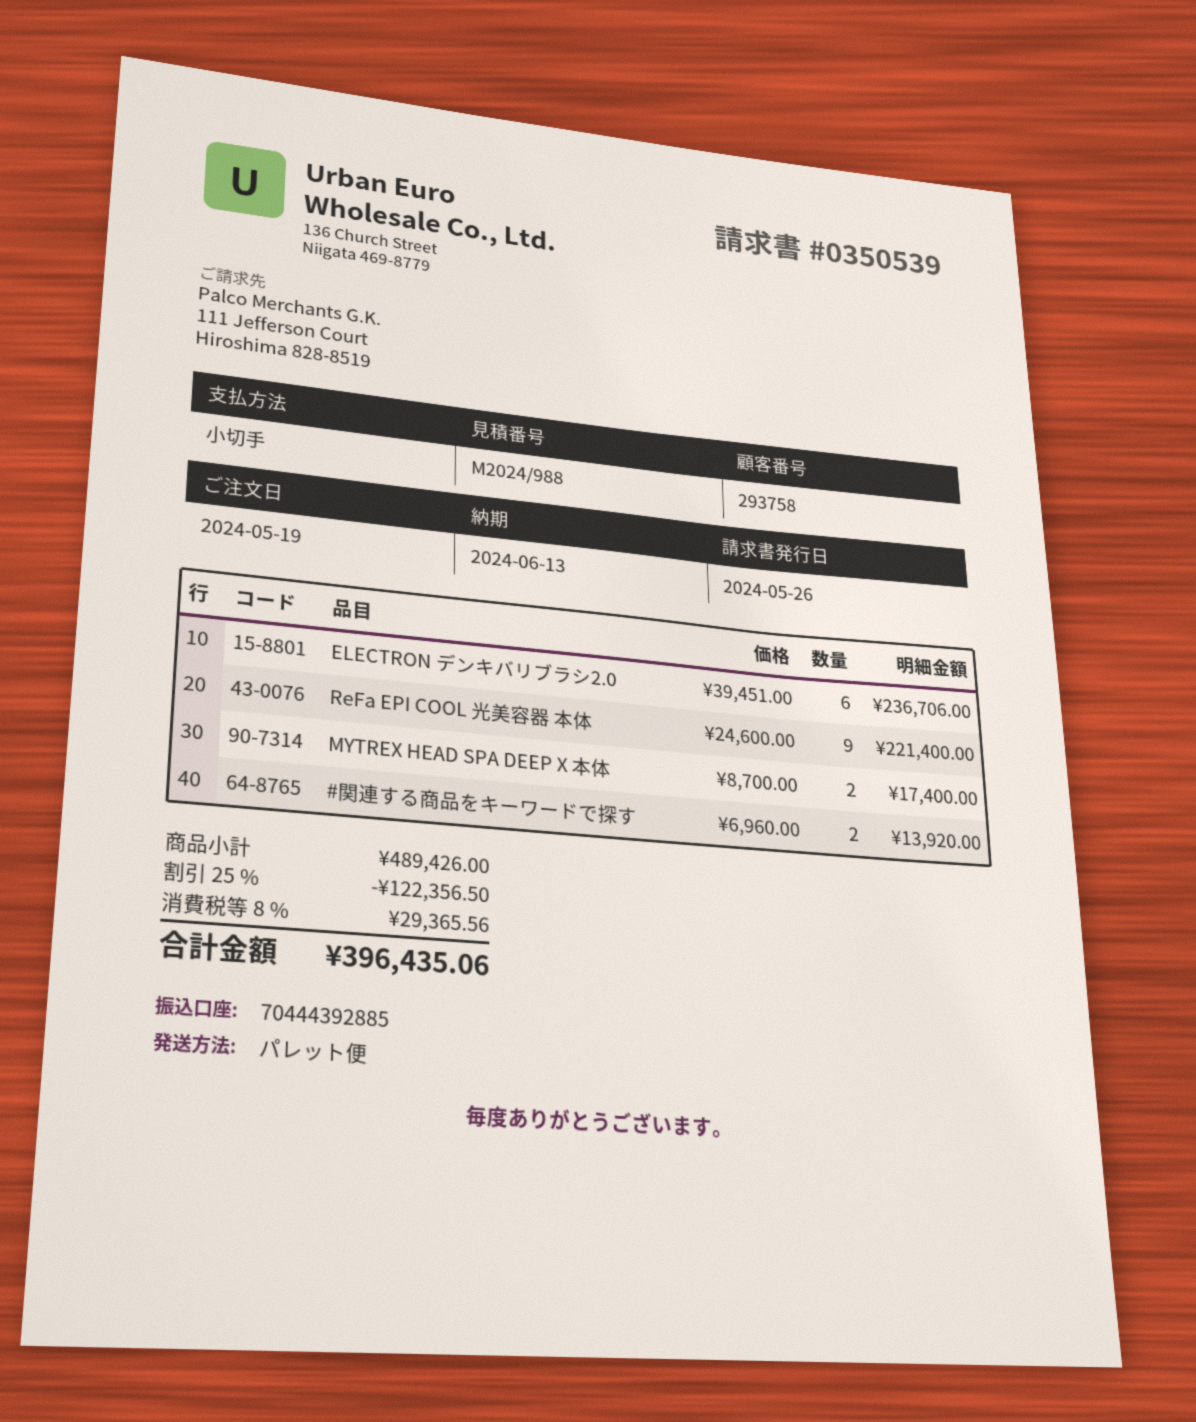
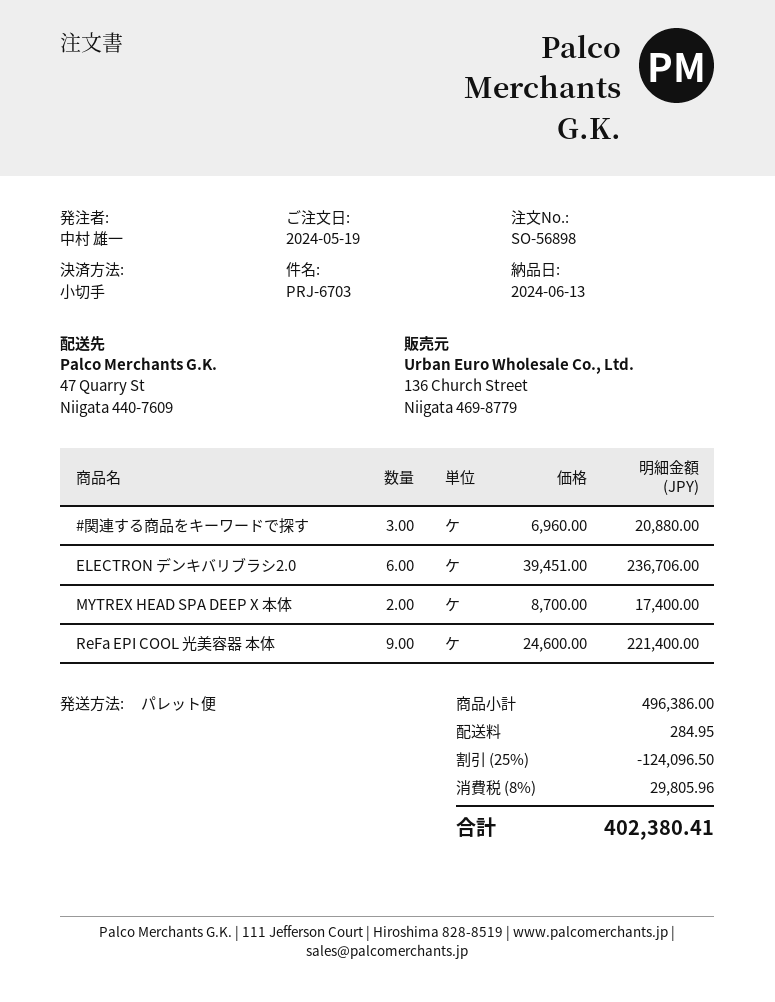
#関連する商品をキーワードで探す: 2 x 6960.00 = 13920.00 -> 3 x 6960.00 = 20880.00
subtotal: 489426.00 -> 496386.00
discount: 25% = 122356.50 -> 25% = 124096.50
shipping: none -> 284.95
tax: 8% = 29365.56 -> 8% = 29805.96
total: 396435.06 -> 402380.41

